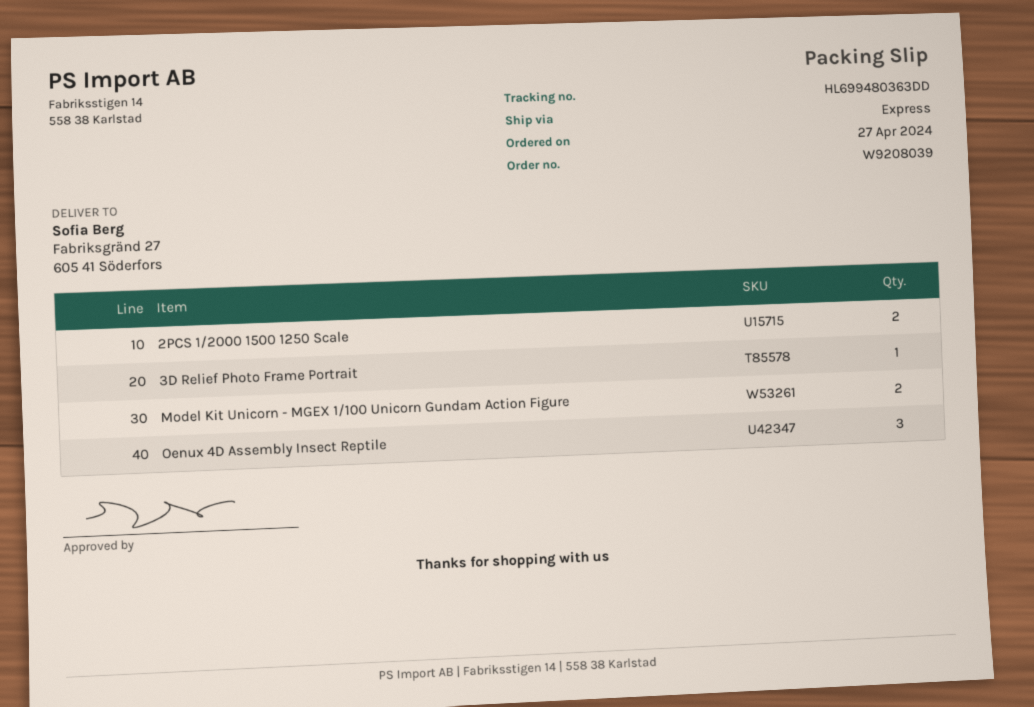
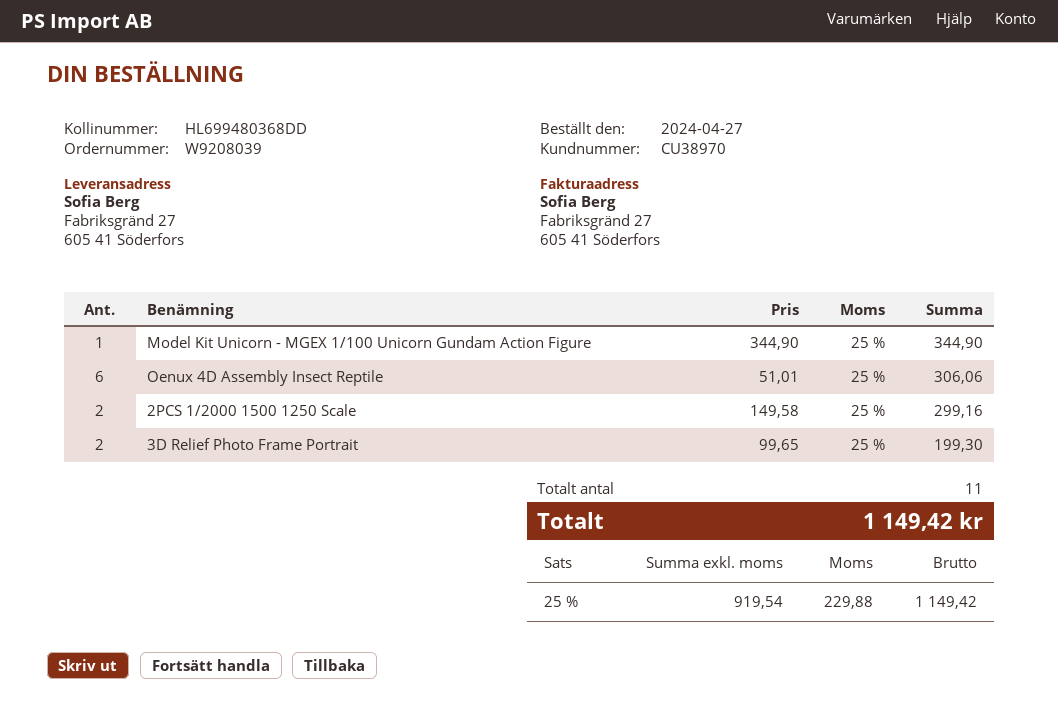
tracking number: HL699480363DD -> HL699480368DD
3D Relief Photo Frame Portrait: 1 -> 2
Model Kit Unicorn - MGEX 1/100 Unicorn Gundam Action Figure: 2 -> 1
Oenux 4D Assembly Insect Reptile: 3 -> 6

